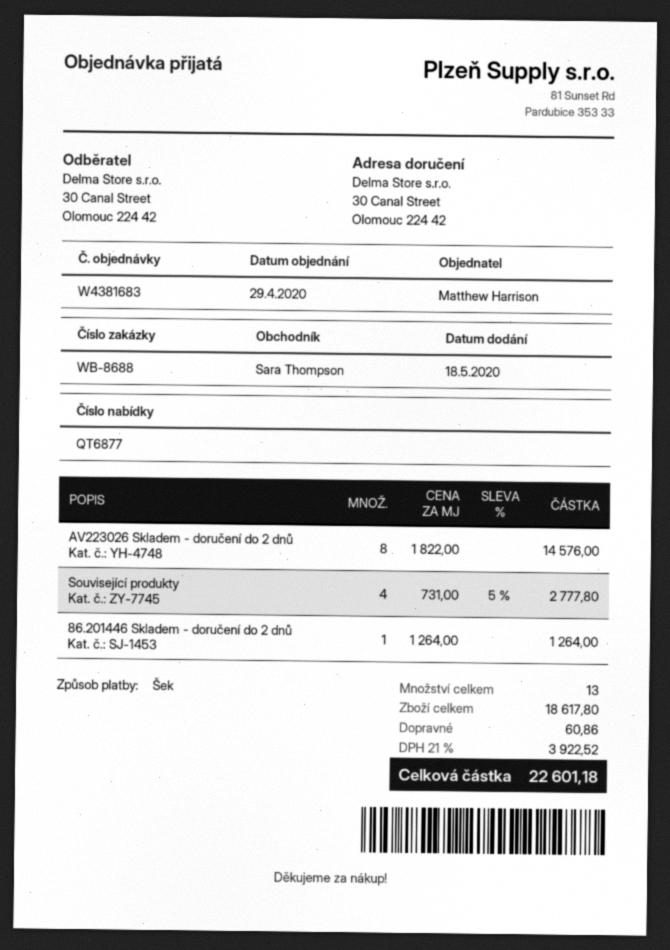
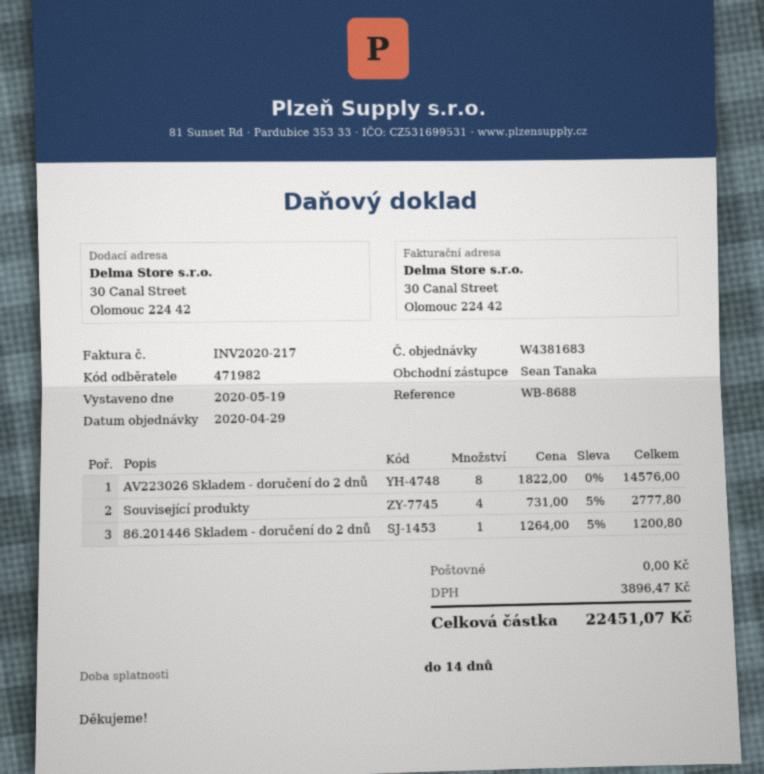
sales rep: Sara Thompson -> Sean Tanaka
86.201446 Skladem - doručení do 2 dnů: 1 x 1264.00 = 1264.00 -> 1 x 1264.00 - 5% = 1200.80
shipping: 60.86 -> 0.00
tax: 3922.52 -> 3896.47
total: 22601.18 -> 22451.07

